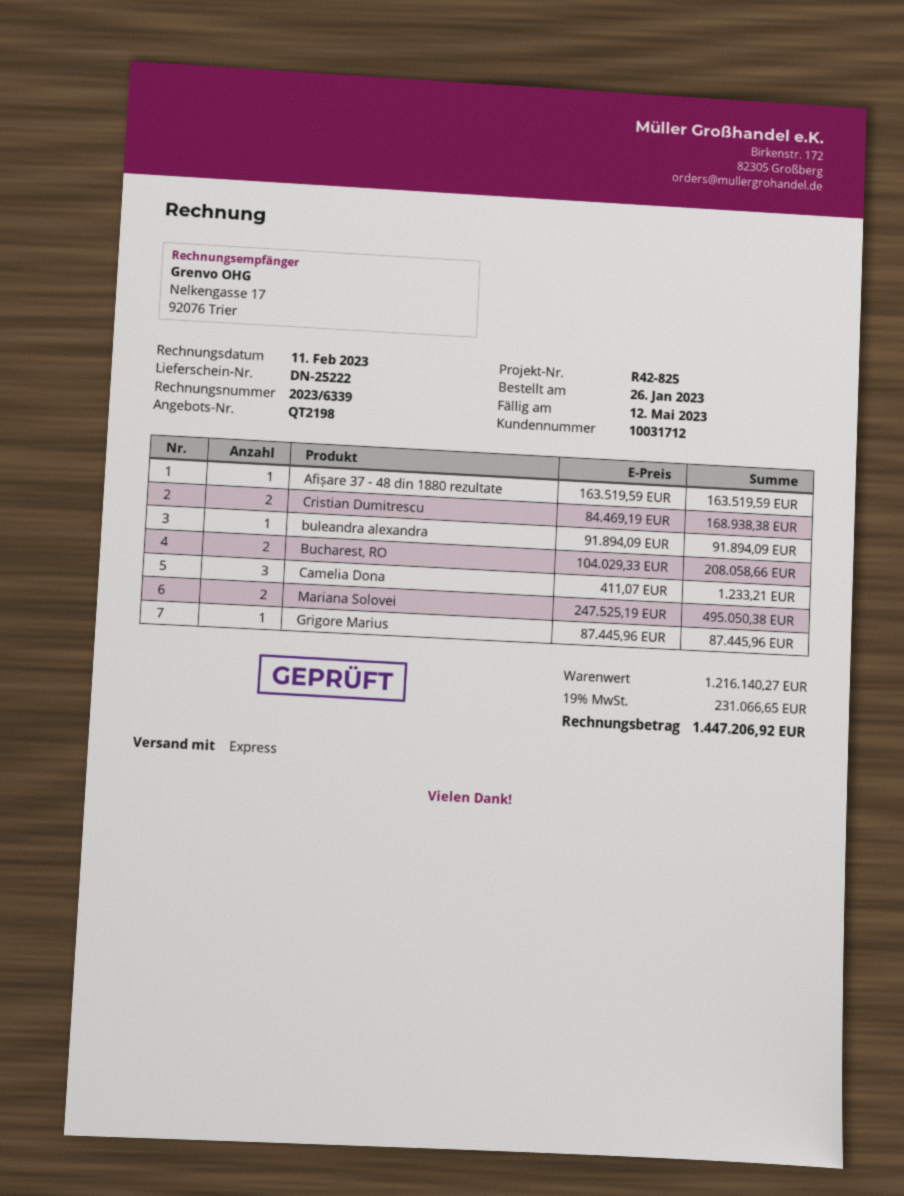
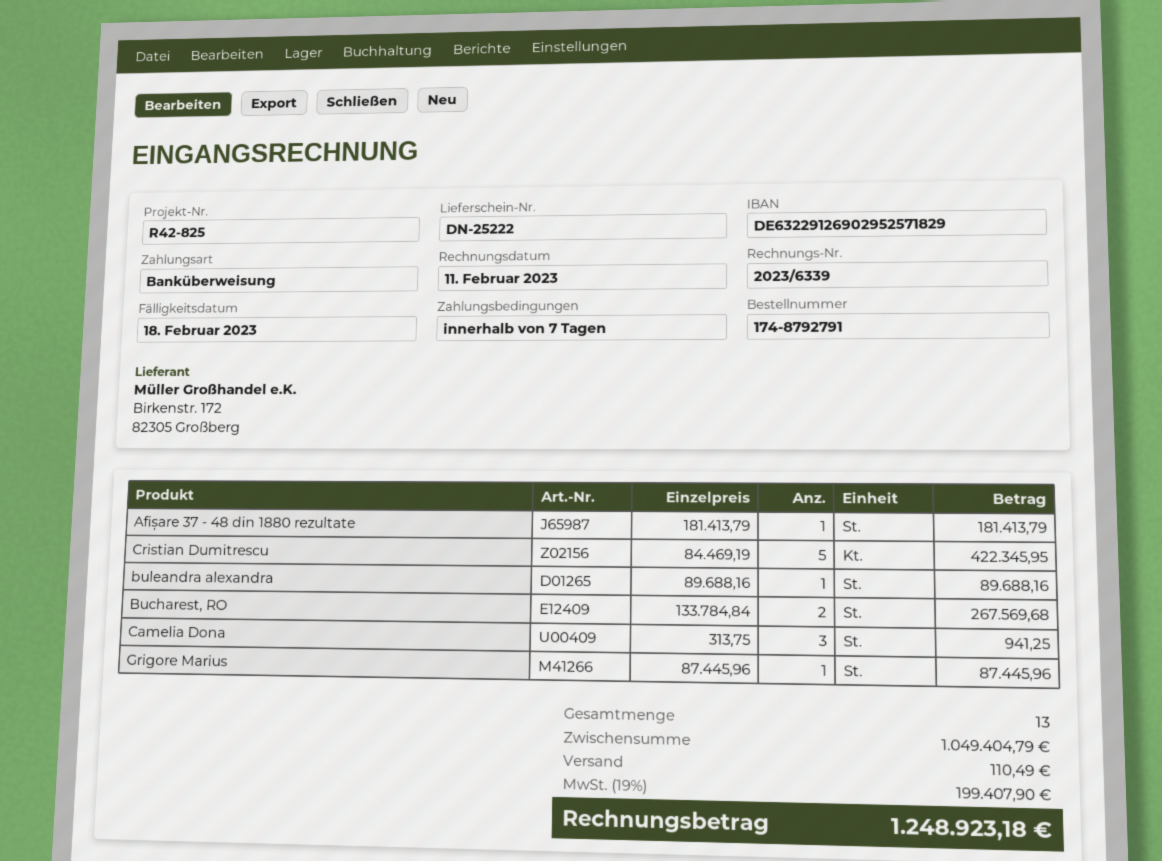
due date: 2023-05-12 -> 2023-02-18
Afișare 37 - 48 din 1880 rezultate: 1 x 163519.59 = 163519.59 -> 1 x 181413.79 = 181413.79
Cristian Dumitrescu: 2 x 84469.19 = 168938.38 -> 5 x 84469.19 = 422345.95
buleandra alexandra: 1 x 91894.09 = 91894.09 -> 1 x 89688.16 = 89688.16
Bucharest, RO: 2 x 104029.33 = 208058.66 -> 2 x 133784.84 = 267569.68
Camelia Dona: 3 x 411.07 = 1233.21 -> 3 x 313.75 = 941.25
Mariana Solovei: 2 x 247525.19 = 495050.38 -> none
subtotal: 1216140.27 -> 1049404.79
shipping: none -> 110.49
tax: 19% = 231066.65 -> 19% = 199407.90
total: 1447206.92 -> 1248923.18

